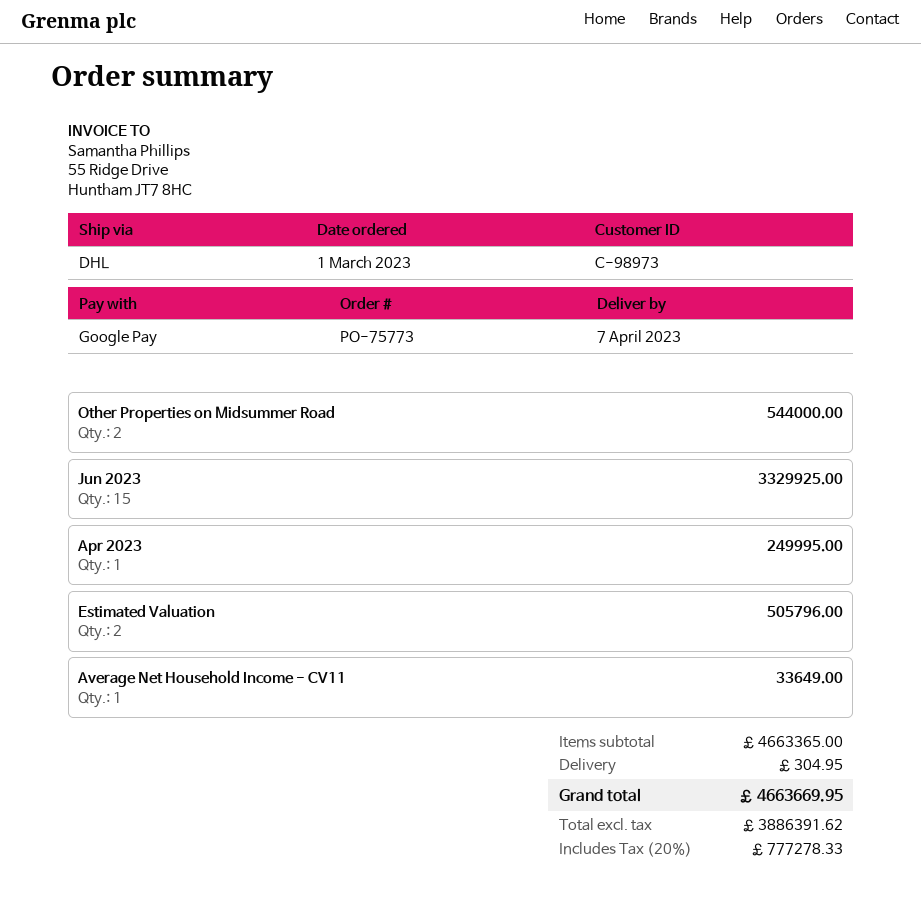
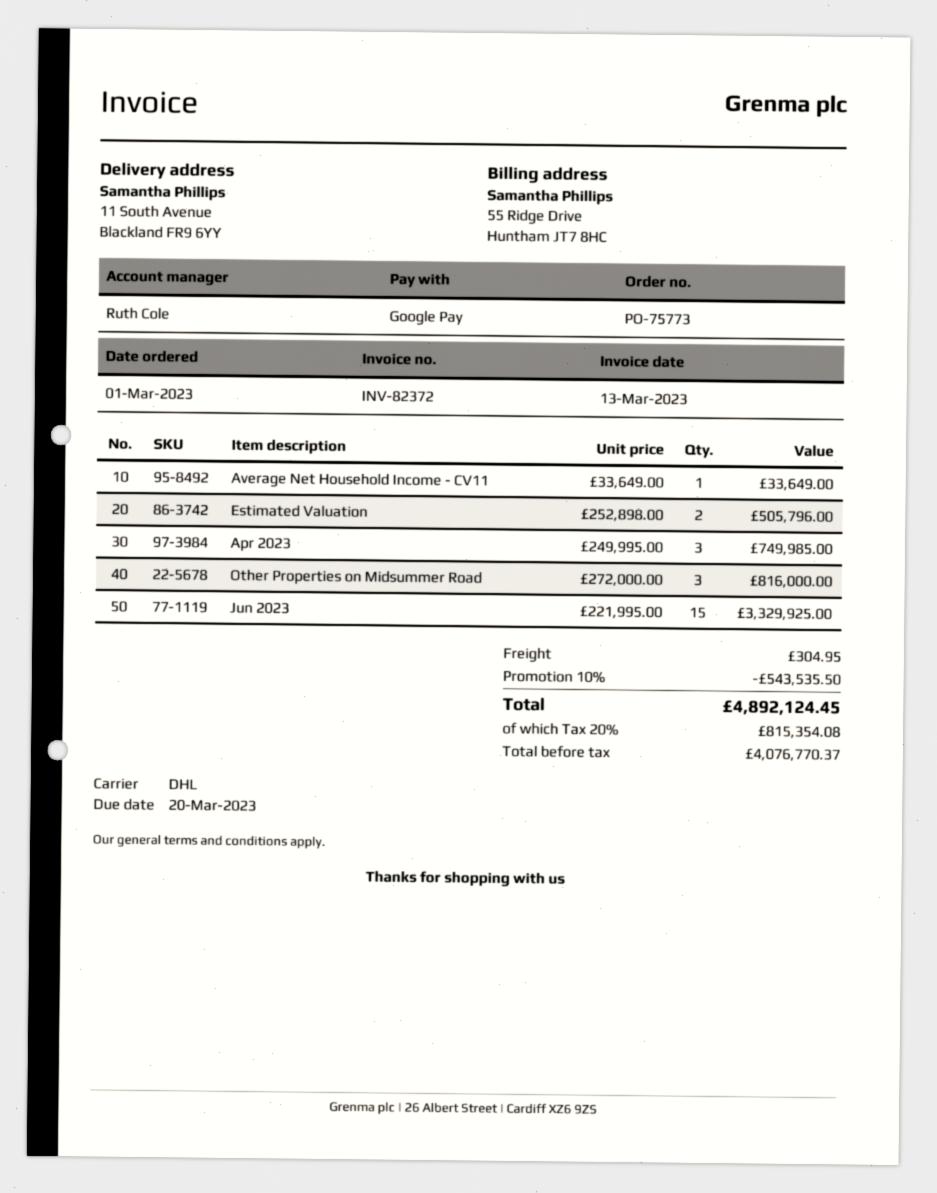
Other Properties on Midsummer Road: 2 for 544000.00 -> 3 for 816000.00
Apr 2023: 1 for 249995.00 -> 3 for 749985.00
discount: none -> 10% = 543535.50
net: 3886391.62 -> 4076770.37
tax: 20% = 777278.33 -> 20% = 815354.08
total: 4663669.95 -> 4892124.45

